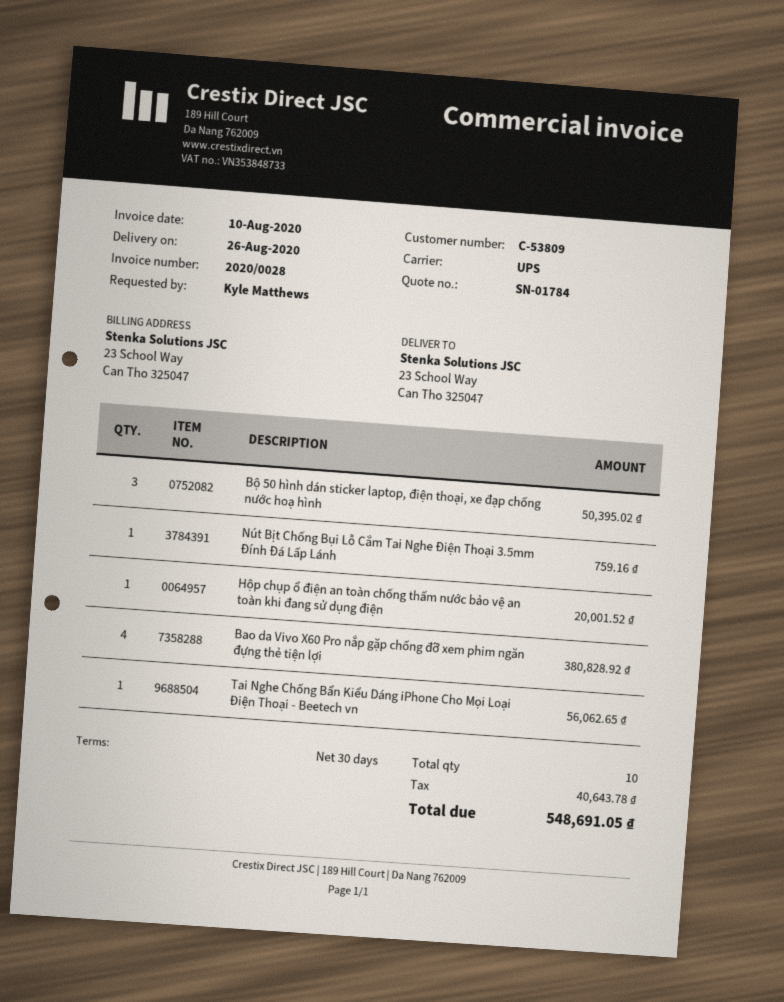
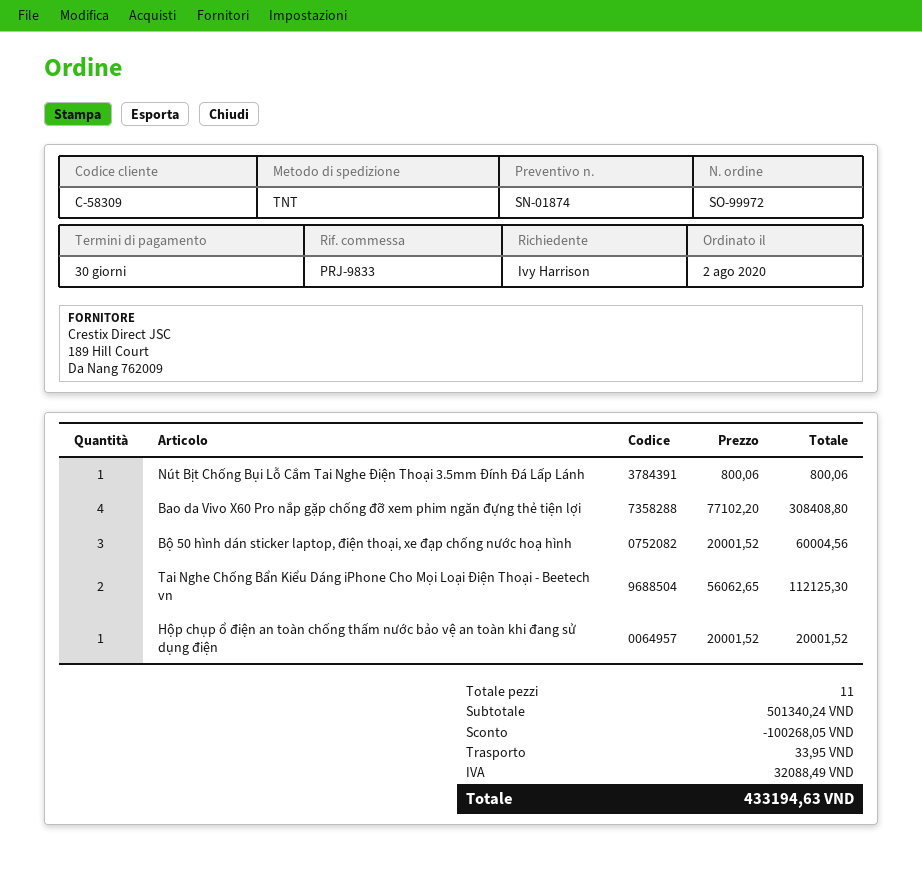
quote number: SN-01784 -> SN-01874
customer number: C-53809 -> C-58309
ordered by: Kyle Matthews -> Ivy Harrison
shipping method: UPS -> TNT
Bộ 50 hình dán sticker laptop, điện thoại, xe đạp chống nước hoạ hình: 3 for 50395.02 -> 3 for 60004.56
Nút Bịt Chống Bụi Lỗ Cắm Tai Nghe Điện Thoại 3.5mm Đính Đá Lấp Lánh: 1 for 759.16 -> 1 for 800.06
Bao da Vivo X60 Pro nắp gặp chống đỡ xem phim ngăn đựng thẻ tiện lợi: 4 for 380828.92 -> 4 for 308408.80
Tai Nghe Chống Bẩn Kiểu Dáng iPhone Cho Mọi Loại Điện Thoại - Beetech vn: 1 for 56062.65 -> 2 for 112125.30
total quantity: 10 -> 11
discount: none -> 100268.05
shipping: none -> 33.95
tax: 40643.78 -> 32088.49
total: 548691.05 -> 433194.63

